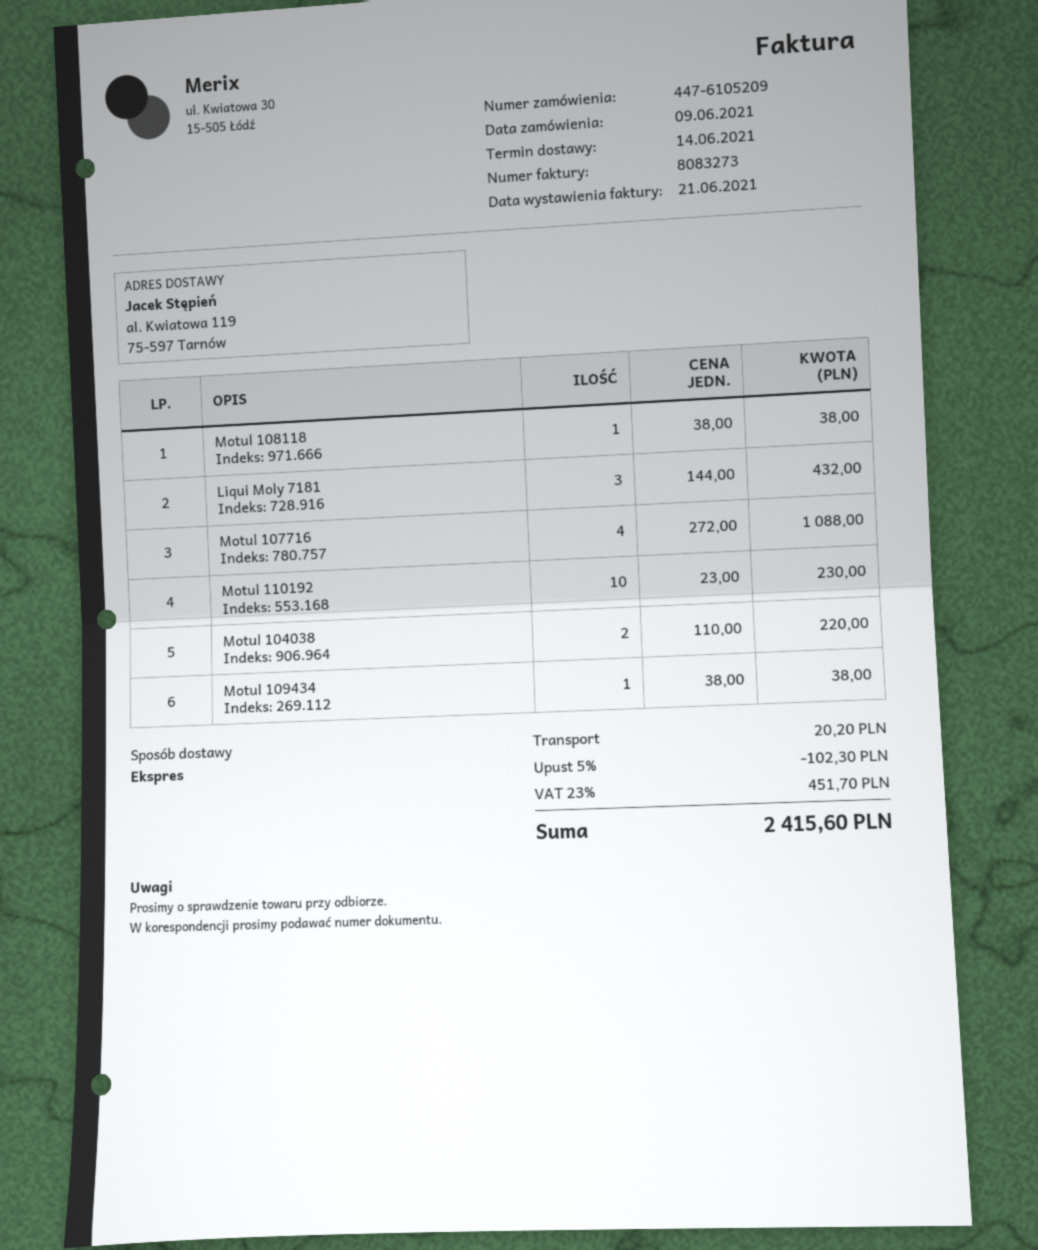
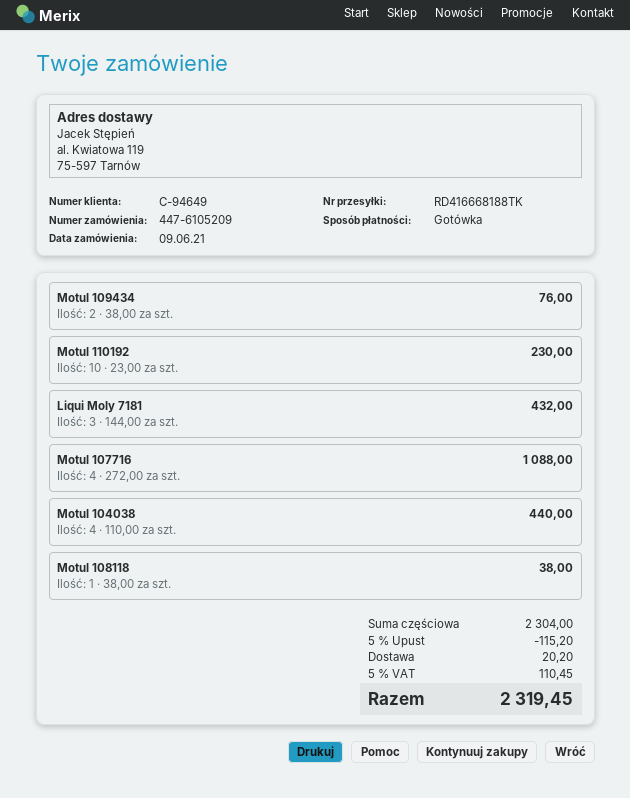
Motul 104038: 2 x 110.00 = 220.00 -> 4 x 110.00 = 440.00
Motul 109434: 1 x 38.00 = 38.00 -> 2 x 38.00 = 76.00
discount: 5% = 102.30 -> 5% = 115.20
tax: 23% = 451.70 -> 5% = 110.45
total: 2415.60 -> 2319.45

